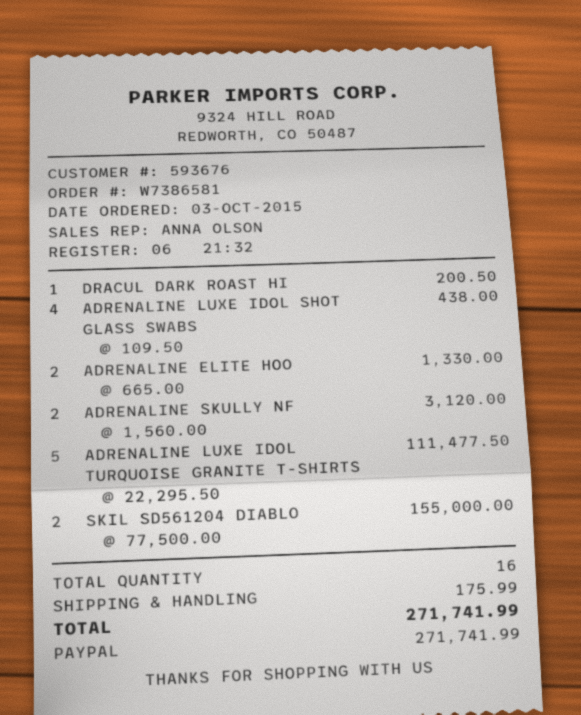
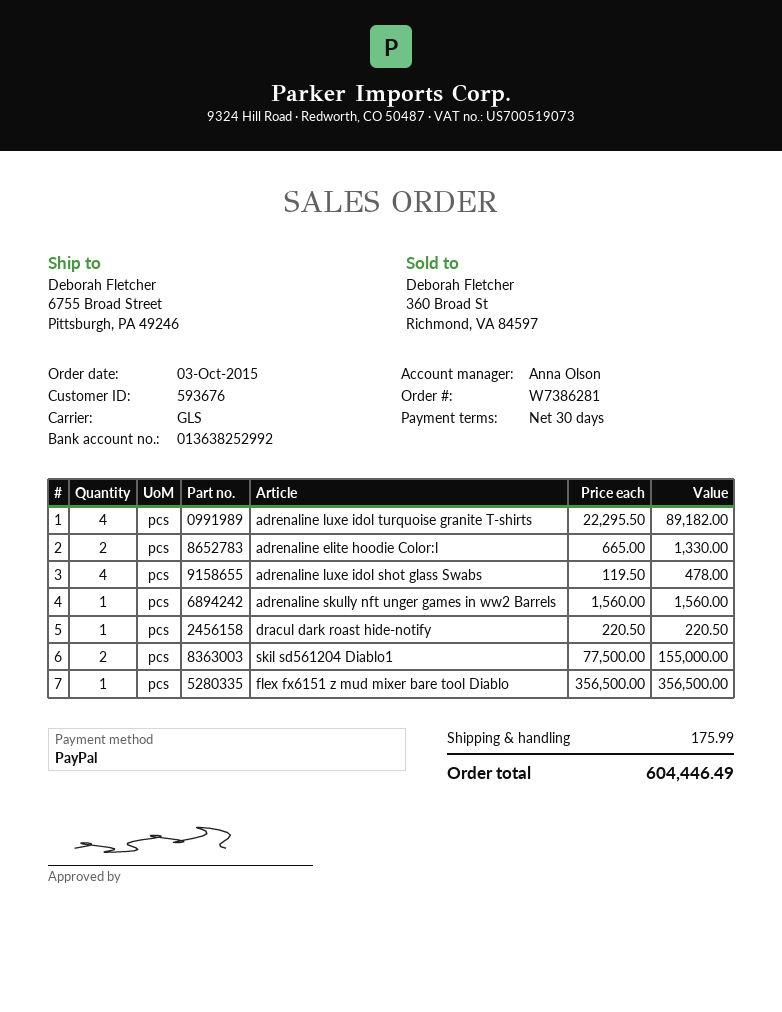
order number: W7386581 -> W7386281
DRACUL DARK ROAST HI: 1 x 200.50 = 200.50 -> 1 x 220.50 = 220.50
ADRENALINE LUXE IDOL SHOT GLASS SWABS: 4 x 109.50 = 438.00 -> 4 x 119.50 = 478.00
ADRENALINE SKULLY NF: 2 x 1560.00 = 3120.00 -> 1 x 1560.00 = 1560.00
ADRENALINE LUXE IDOL TURQUOISE GRANITE T-SHIRTS: 5 x 22295.50 = 111477.50 -> 4 x 22295.50 = 89182.00
flex fx6151 z mud mixer bare tool Diablo: none -> 1 x 356500.00 = 356500.00
total: 271741.99 -> 604446.49

